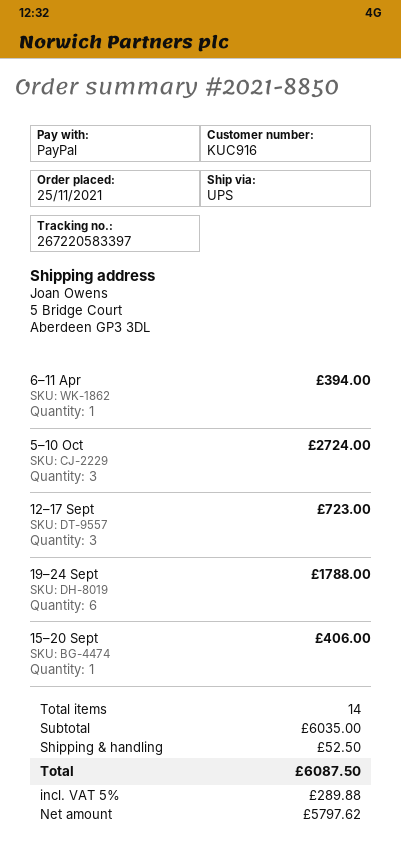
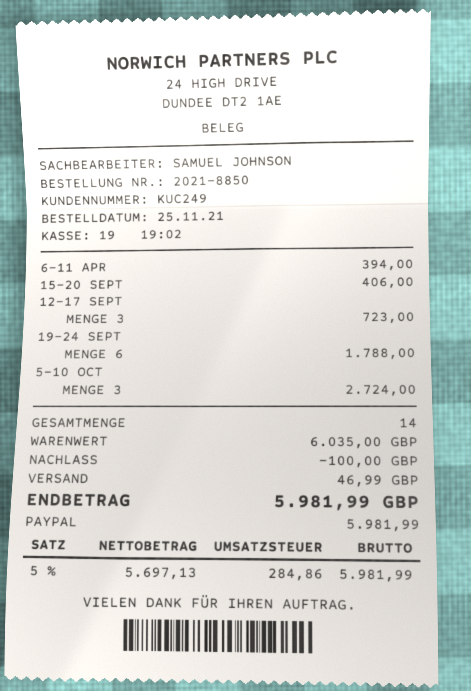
customer number: KUC916 -> KUC249
discount: none -> 100.00
shipping: 52.50 -> 46.99
net: 5797.62 -> 5697.13
tax: 5% = 289.88 -> 5% = 284.86
total: 6087.50 -> 5981.99

